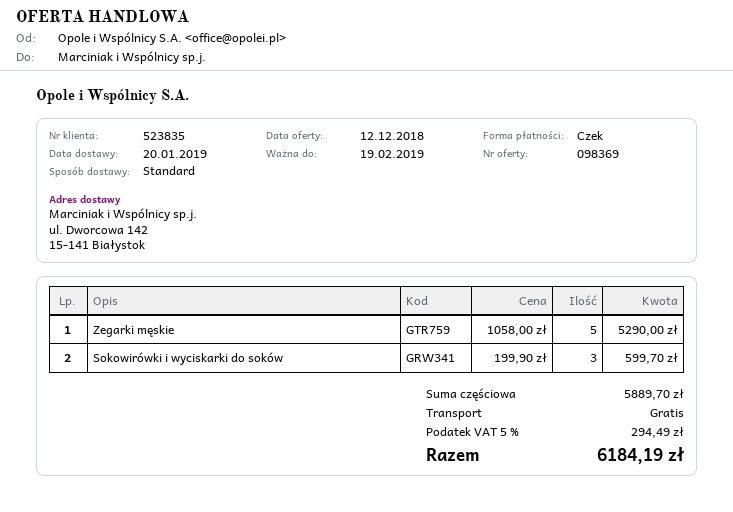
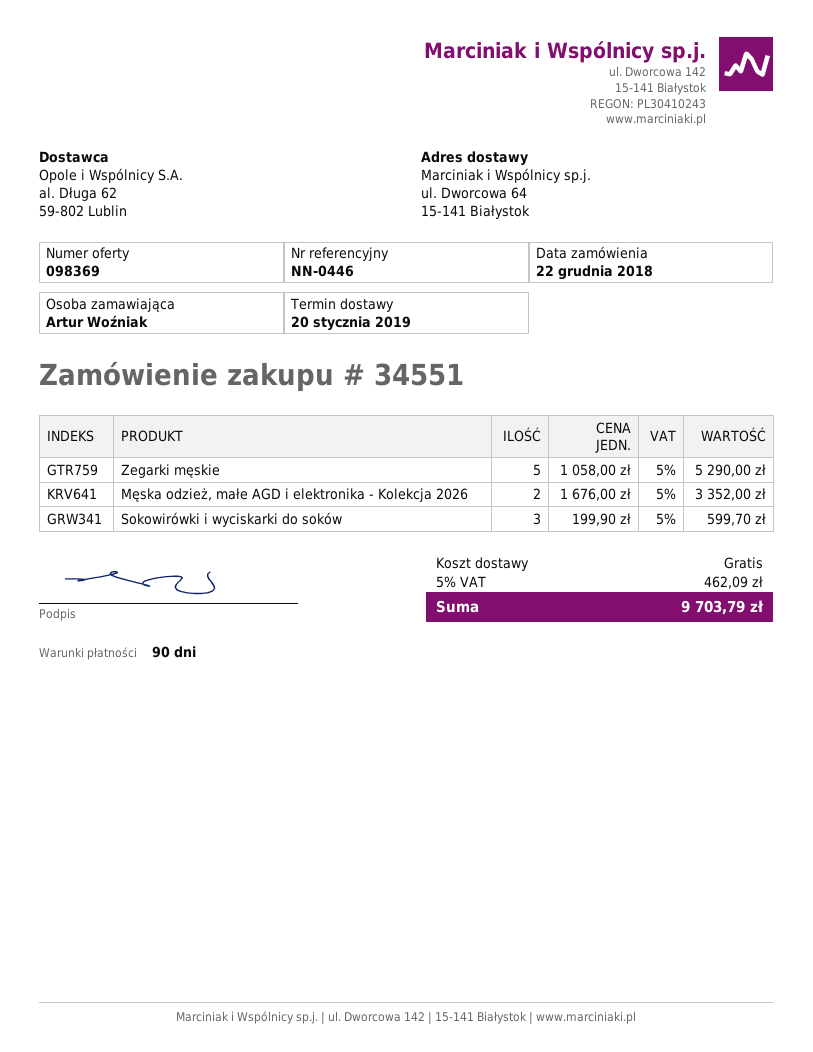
ship to: ul. Dworcowa 142, 15-141 Białystok -> ul. Dworcowa 64, 15-141 Białystok
Męska odzież, małe AGD i elektronika - Kolekcja 2026: none -> 2 x 1676.00 = 3352.00
tax: 5% = 294.49 -> 5% = 462.09
total: 6184.19 -> 9703.79

